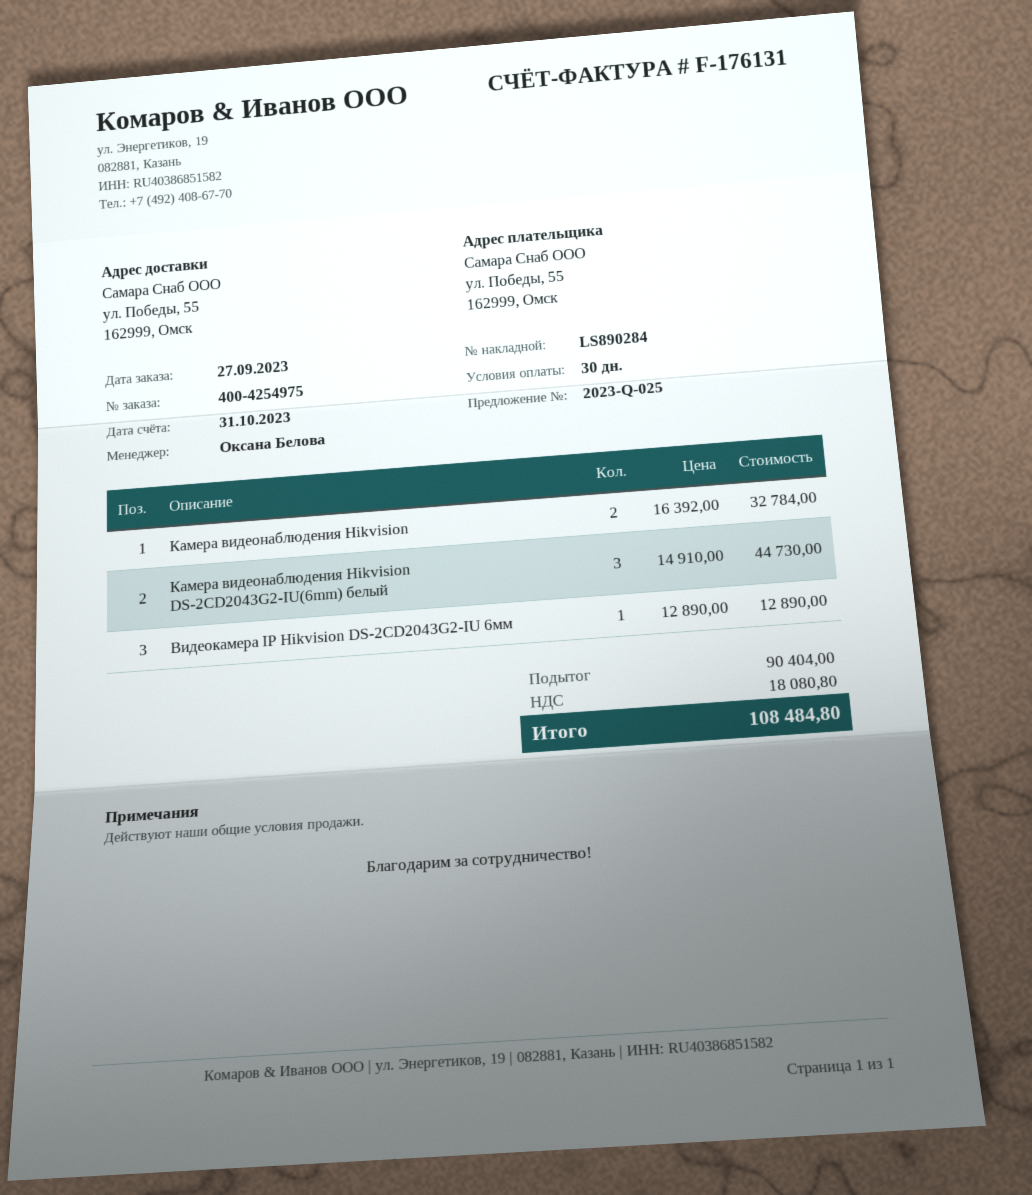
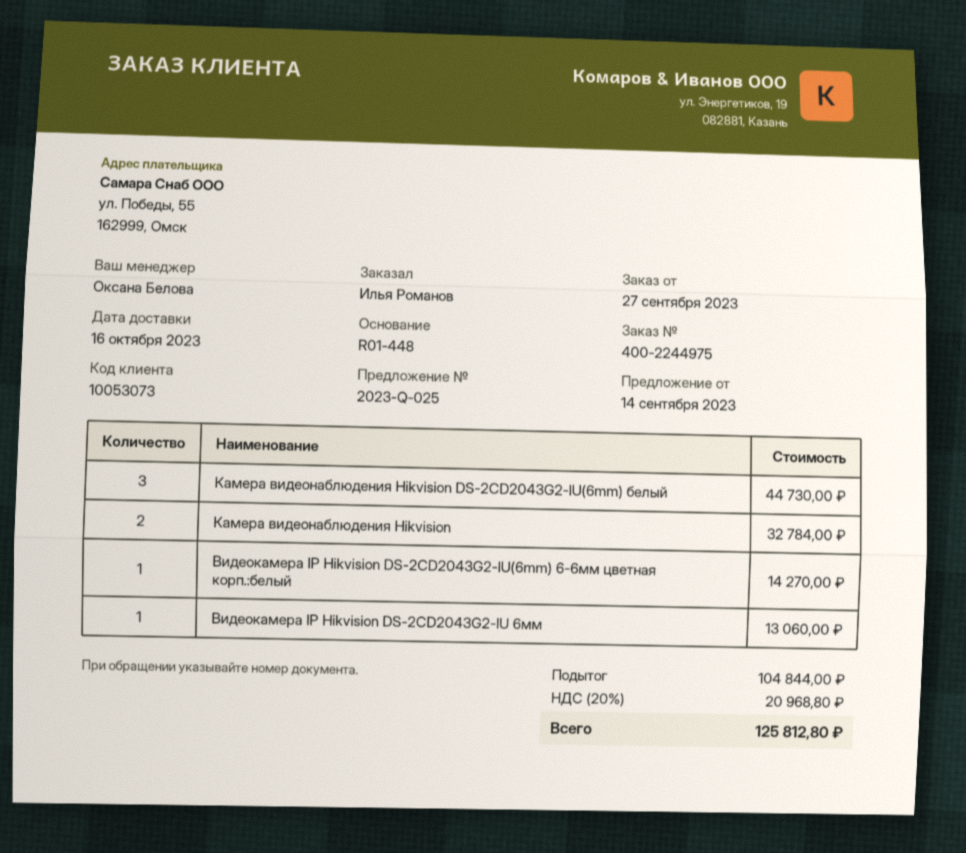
order number: 400-4254975 -> 400-2244975
Видеокамера IP Hikvision DS-2CD2043G2-IU 6мм: 1 for 12890.00 -> 1 for 13060.00
Видеокамера IP Hikvision DS-2CD2043G2-IU(6mm) 6-6мм цветная корп.:белый: none -> 1 for 14270.00
subtotal: 90404.00 -> 104844.00
tax: 18080.80 -> 20968.80
total: 108484.80 -> 125812.80

